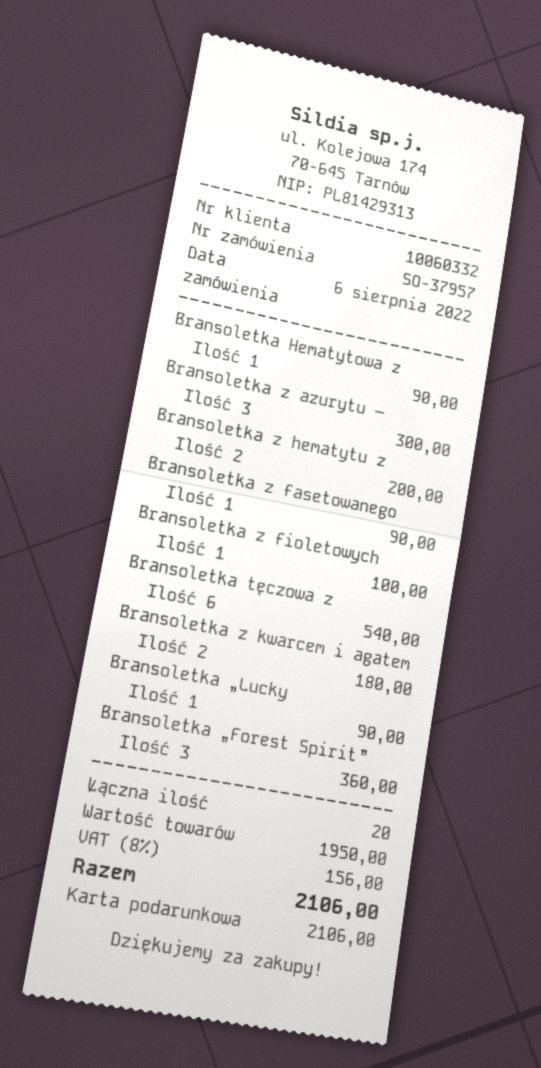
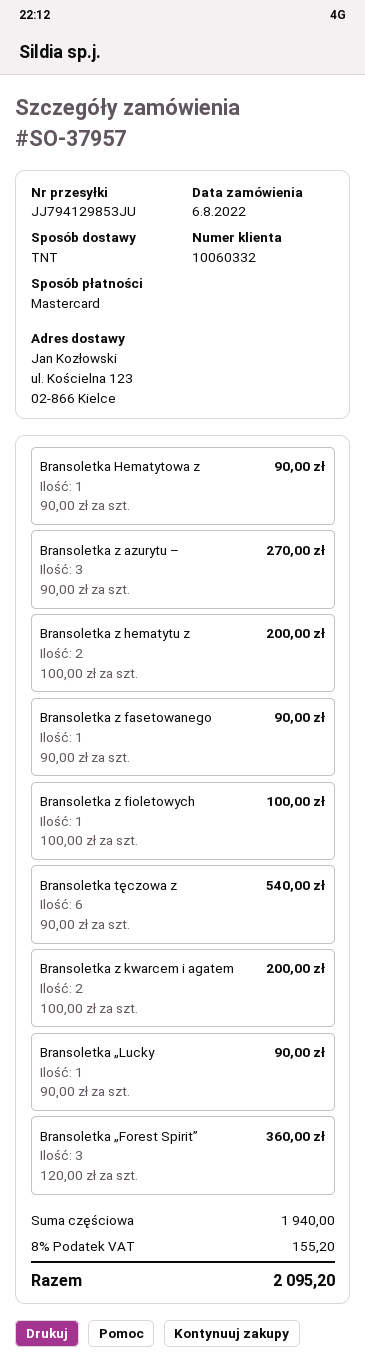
payment method: gift card -> Mastercard
Bransoletka z azurytu –: 3 for 300.00 -> 3 for 270.00
Bransoletka z kwarcem i agatem: 2 for 180.00 -> 2 for 200.00
subtotal: 1950.00 -> 1940.00
tax: 8% = 156.00 -> 8% = 155.20
total: 2106.00 -> 2095.20

